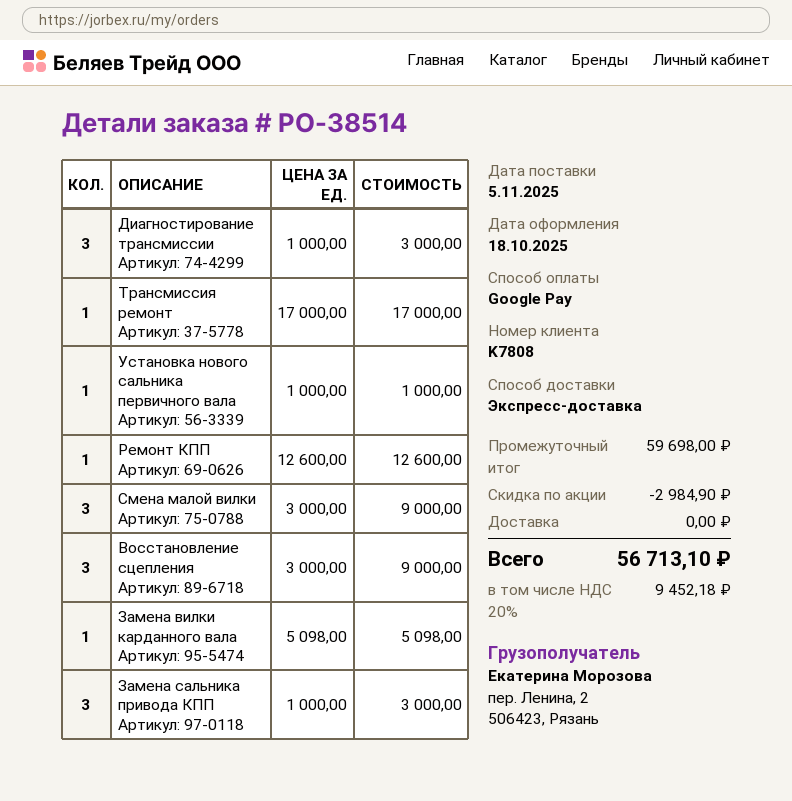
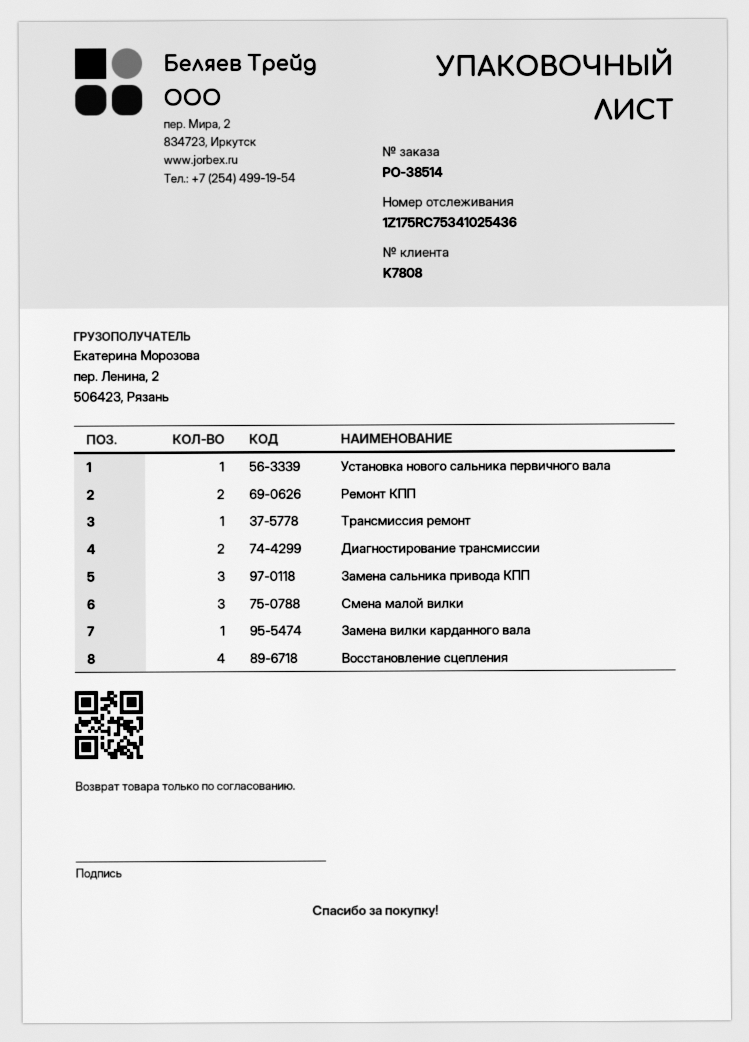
Диагностирование трансмиссии: 3 -> 2
Ремонт КПП: 1 -> 2
Восстановление сцепления: 3 -> 4

